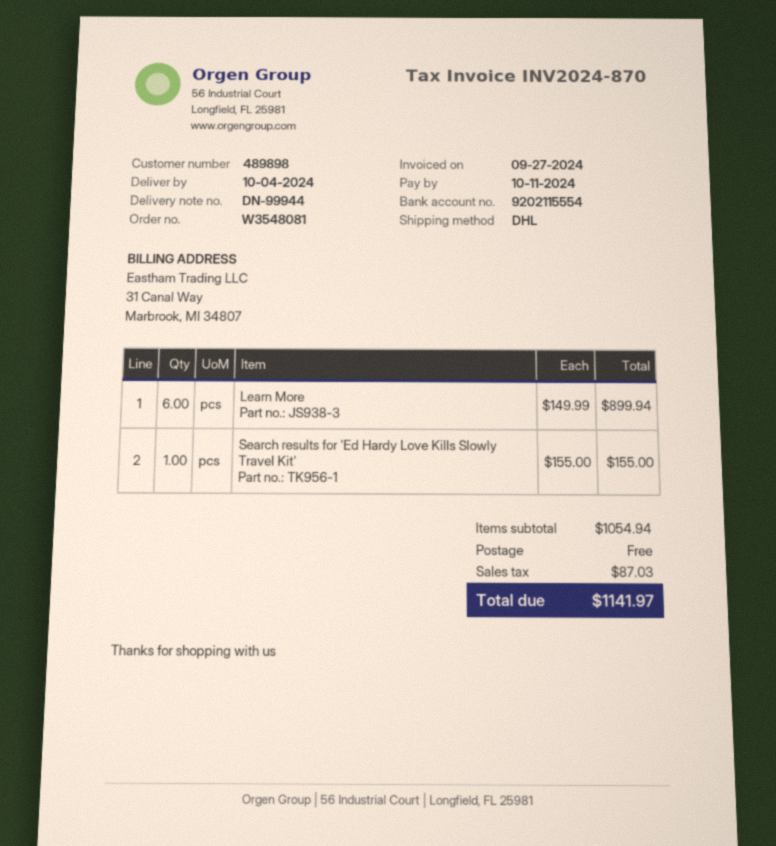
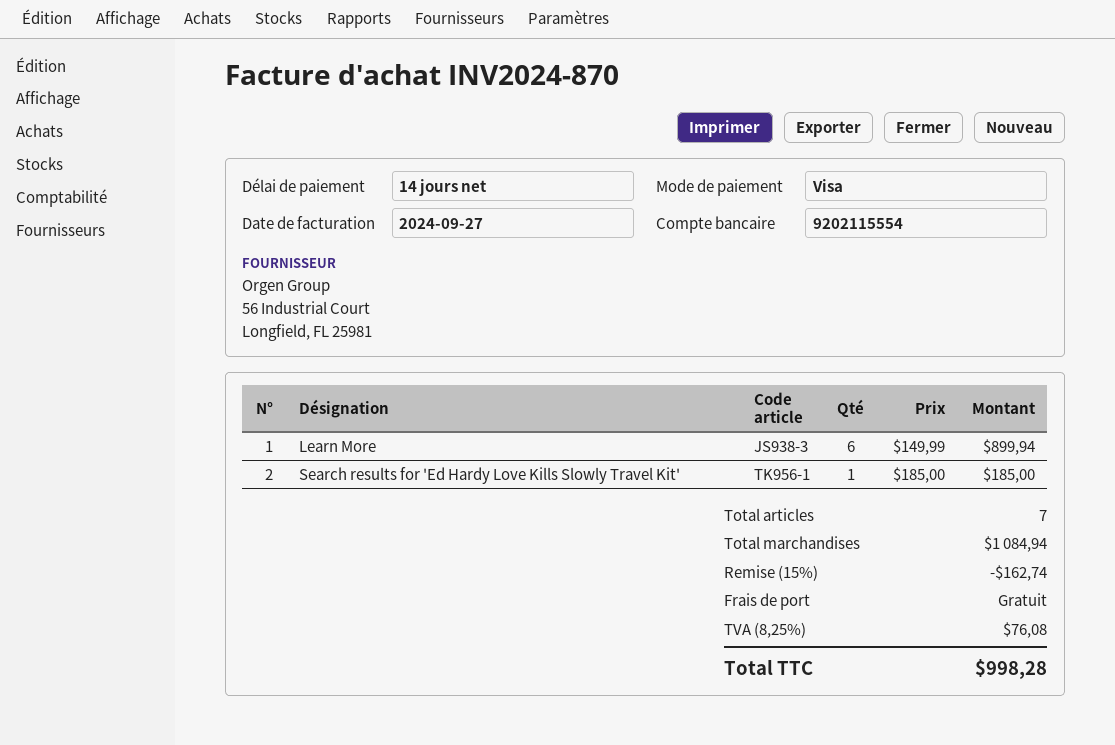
Search results for 'Ed Hardy Love Kills Slowly Travel Kit': 1 x 155.00 = 155.00 -> 1 x 185.00 = 185.00
subtotal: 1054.94 -> 1084.94
discount: none -> 15% = 162.74
tax: 87.03 -> 76.08
total: 1141.97 -> 998.28

